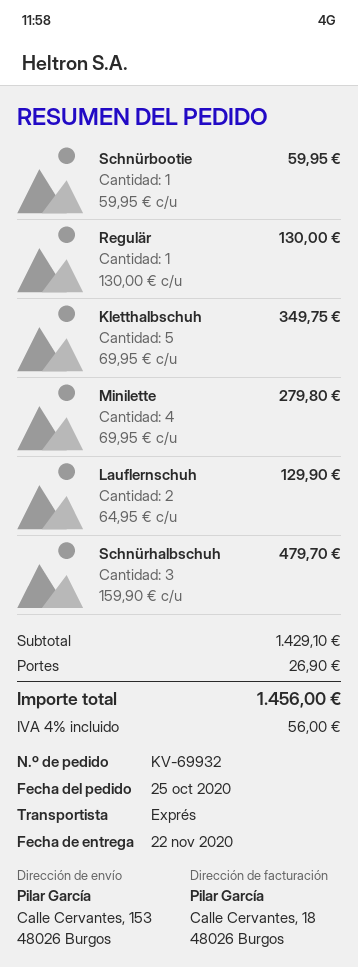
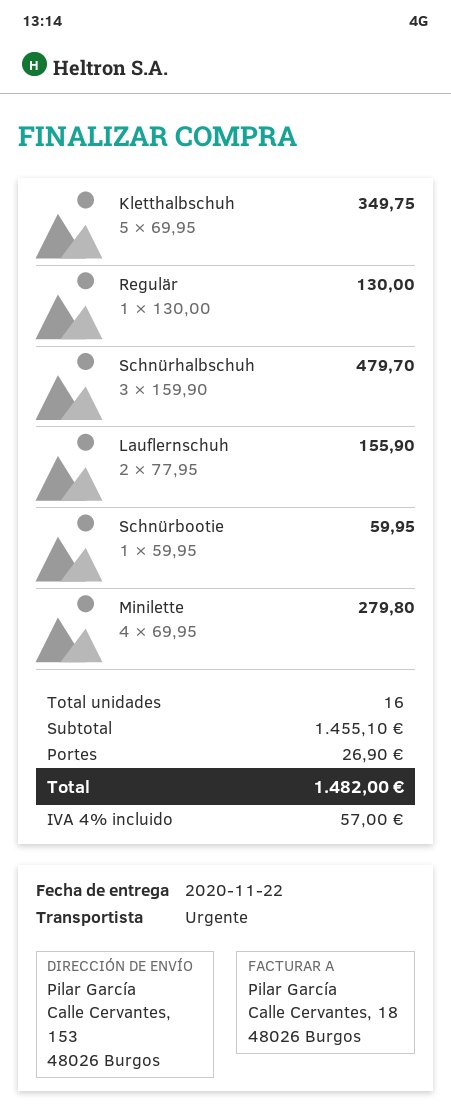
Lauflernschuh: 2 x 64.95 = 129.90 -> 2 x 77.95 = 155.90
subtotal: 1429.10 -> 1455.10
tax: 4% = 56.00 -> 4% = 57.00
total: 1456.00 -> 1482.00

